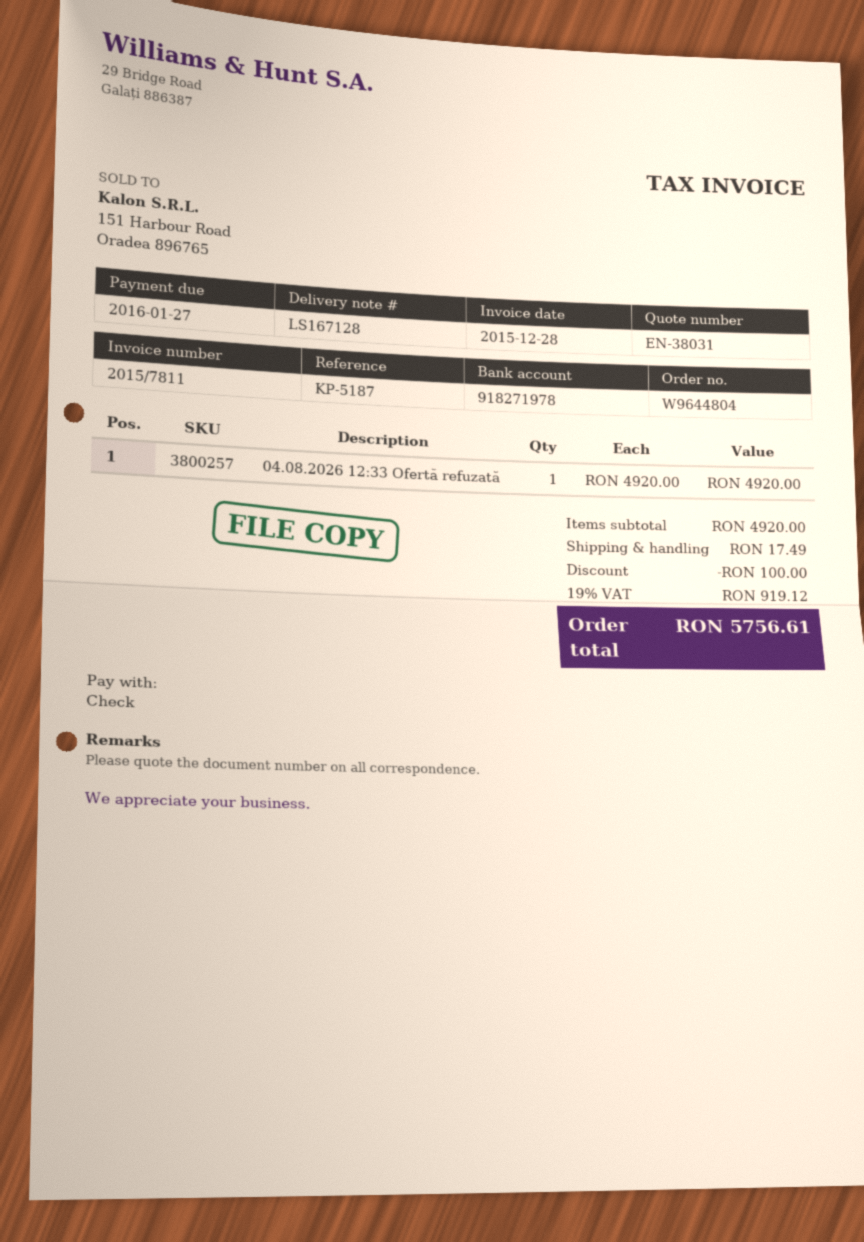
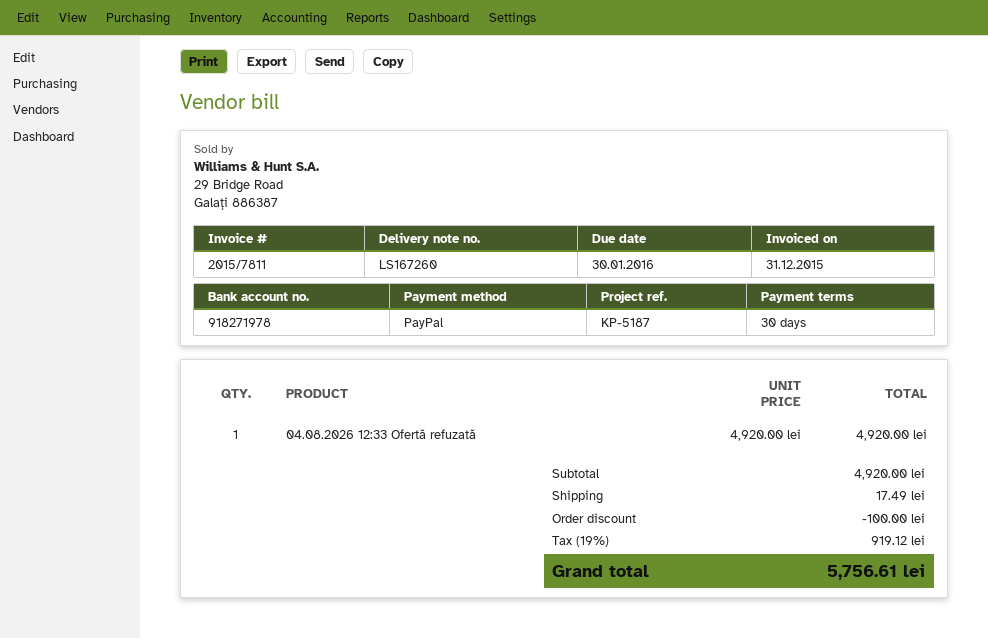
delivery note number: LS167128 -> LS167260
invoice date: 2015-12-28 -> 2015-12-31
due date: 2016-01-27 -> 2016-01-30
payment method: cheque -> PayPal

